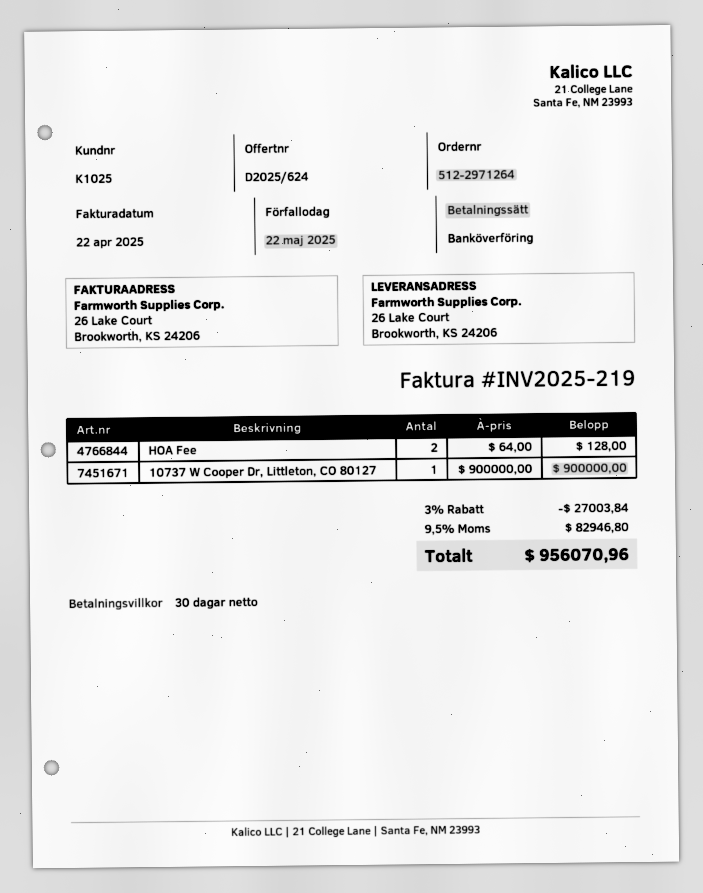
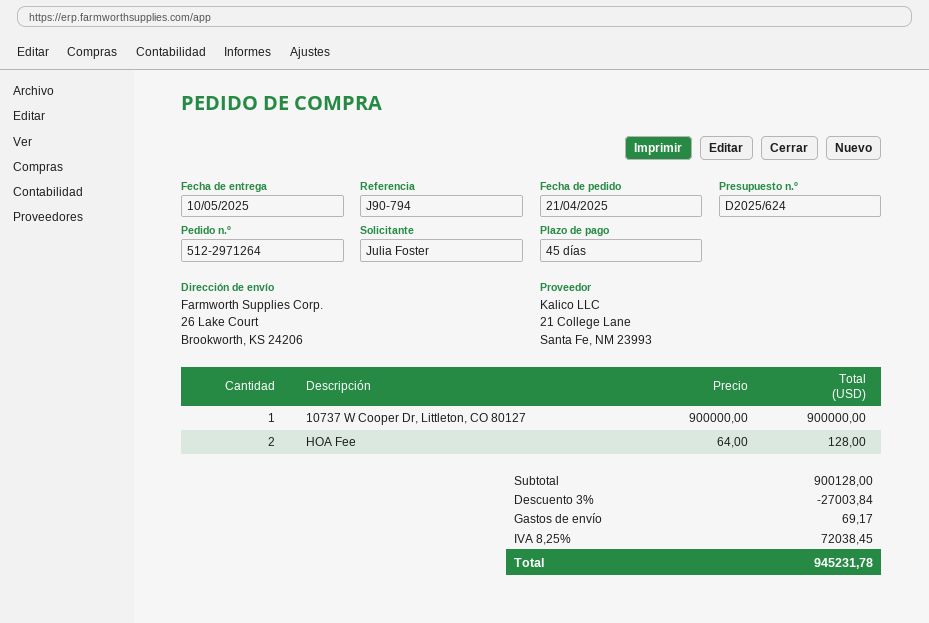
payment terms: 30 days -> 45 days
shipping: none -> 69.17
tax: 9.5% = 82946.80 -> 8.25% = 72038.45
total: 956070.96 -> 945231.78

